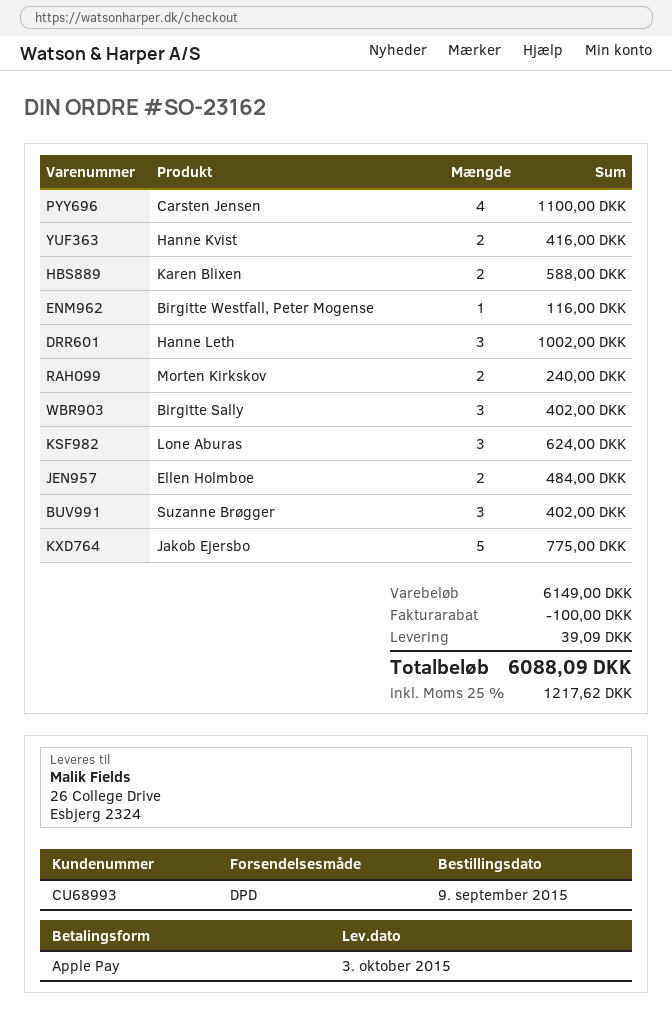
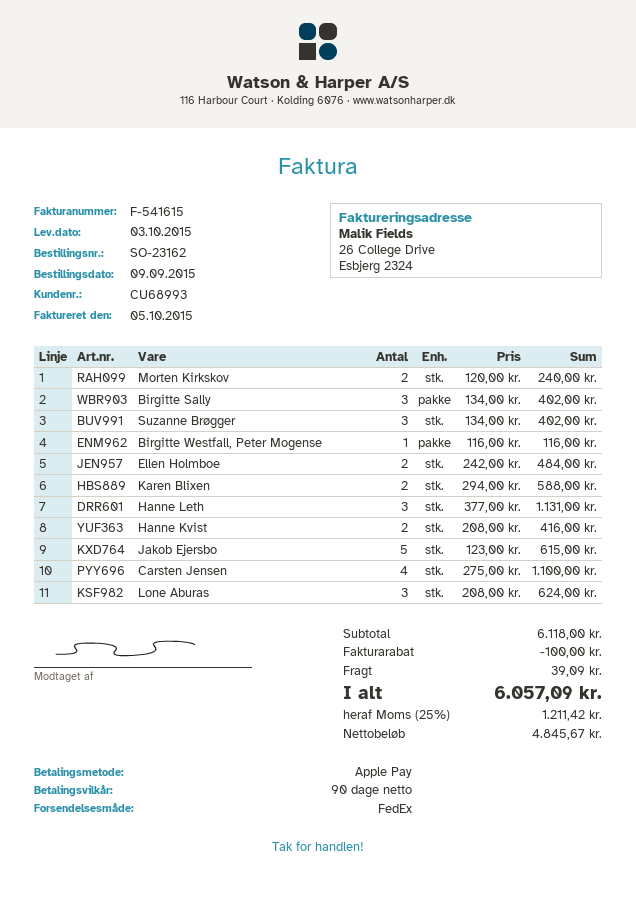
shipping method: DPD -> FedEx
Hanne Leth: 3 for 1002.00 -> 3 for 1131.00
Jakob Ejersbo: 5 for 775.00 -> 5 for 615.00
subtotal: 6149.00 -> 6118.00
tax: 25% = 1217.62 -> 25% = 1211.42
total: 6088.09 -> 6057.09

